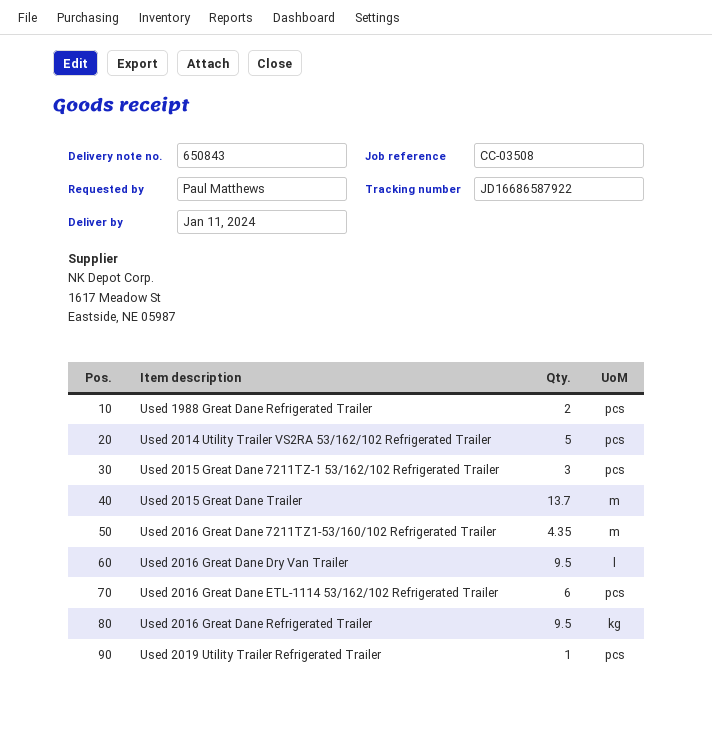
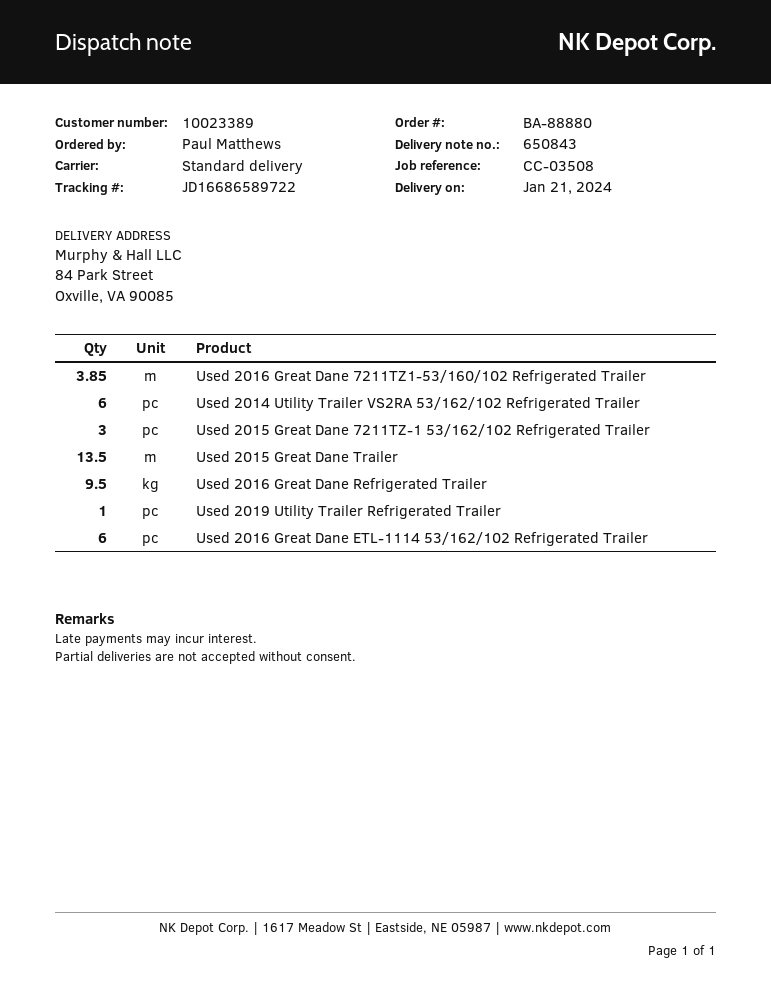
delivery date: 2024-01-11 -> 2024-01-21
tracking number: JD16686587922 -> JD16686589722
Used 1988 Great Dane Refrigerated Trailer: 2 -> none
Used 2014 Utility Trailer VS2RA 53/162/102 Refrigerated Trailer: 5 -> 6
Used 2015 Great Dane Trailer: 13.7 -> 13.5
Used 2016 Great Dane 7211TZ1-53/160/102 Refrigerated Trailer: 4.35 -> 3.85
Used 2016 Great Dane Dry Van Trailer: 9.5 -> none

